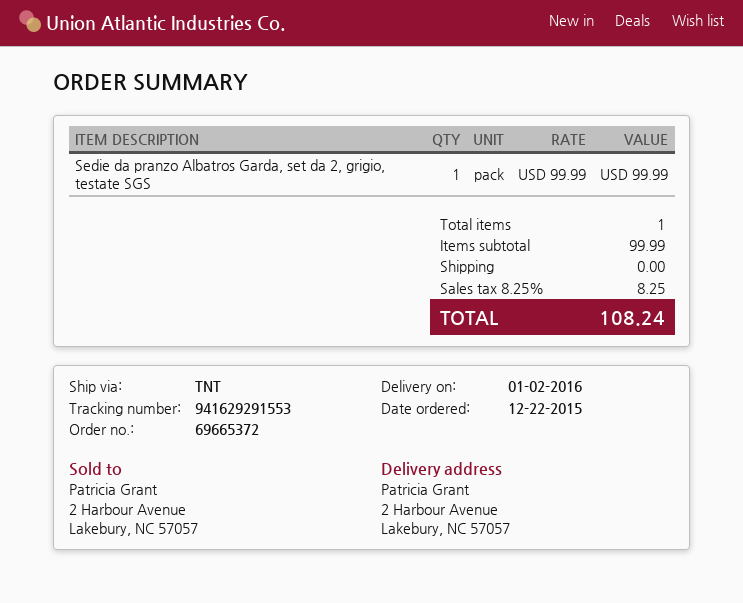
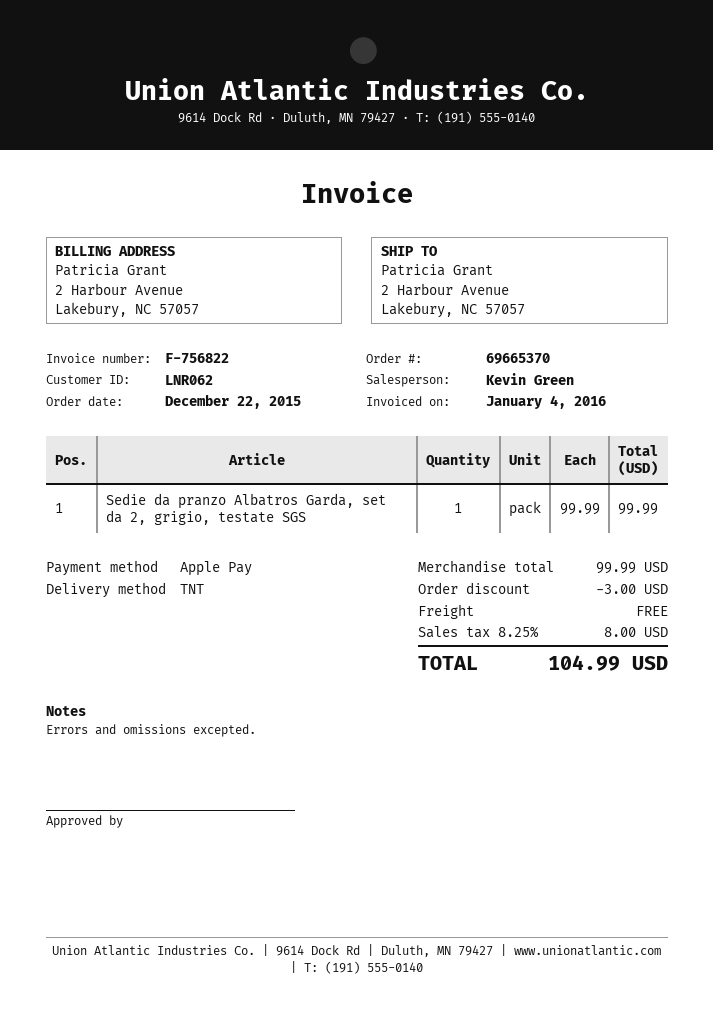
order number: 69665372 -> 69665370
discount: none -> 3.00
tax: 8.25% = 8.25 -> 8.25% = 8.00
total: 108.24 -> 104.99

